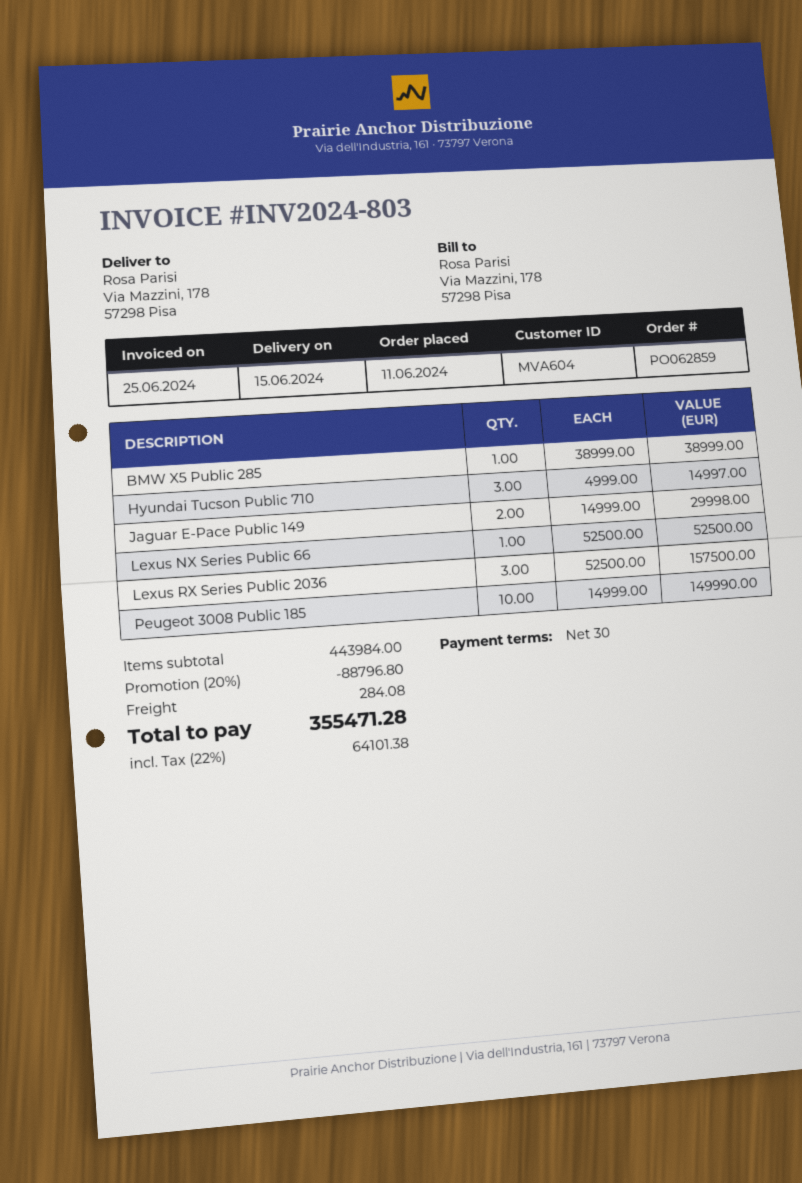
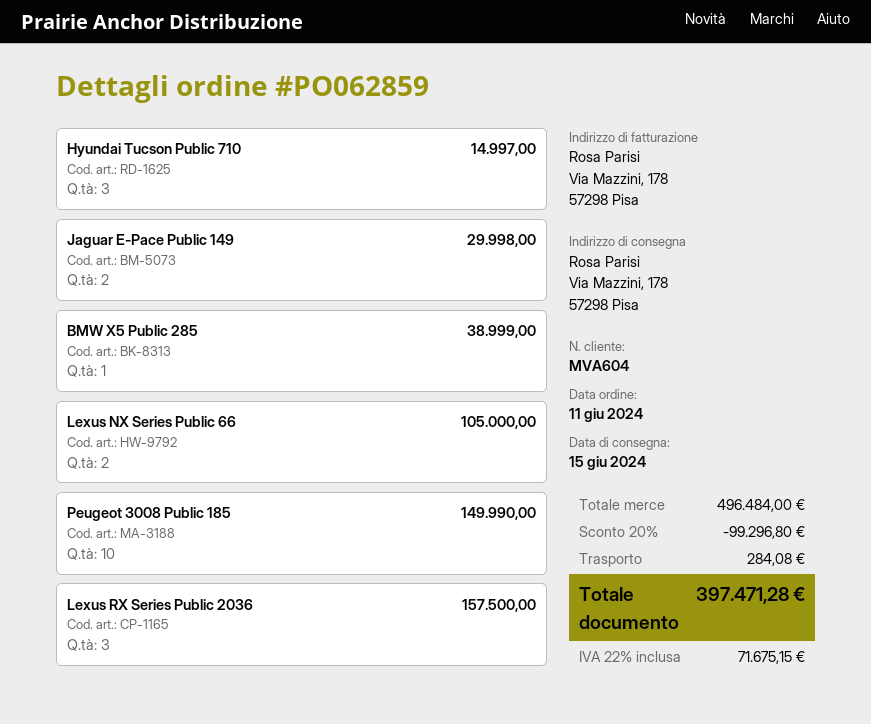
Lexus NX Series Public 66: 1 for 52500.00 -> 2 for 105000.00
subtotal: 443984.00 -> 496484.00
discount: 20% = 88796.80 -> 20% = 99296.80
tax: 22% = 64101.38 -> 22% = 71675.15
total: 355471.28 -> 397471.28

